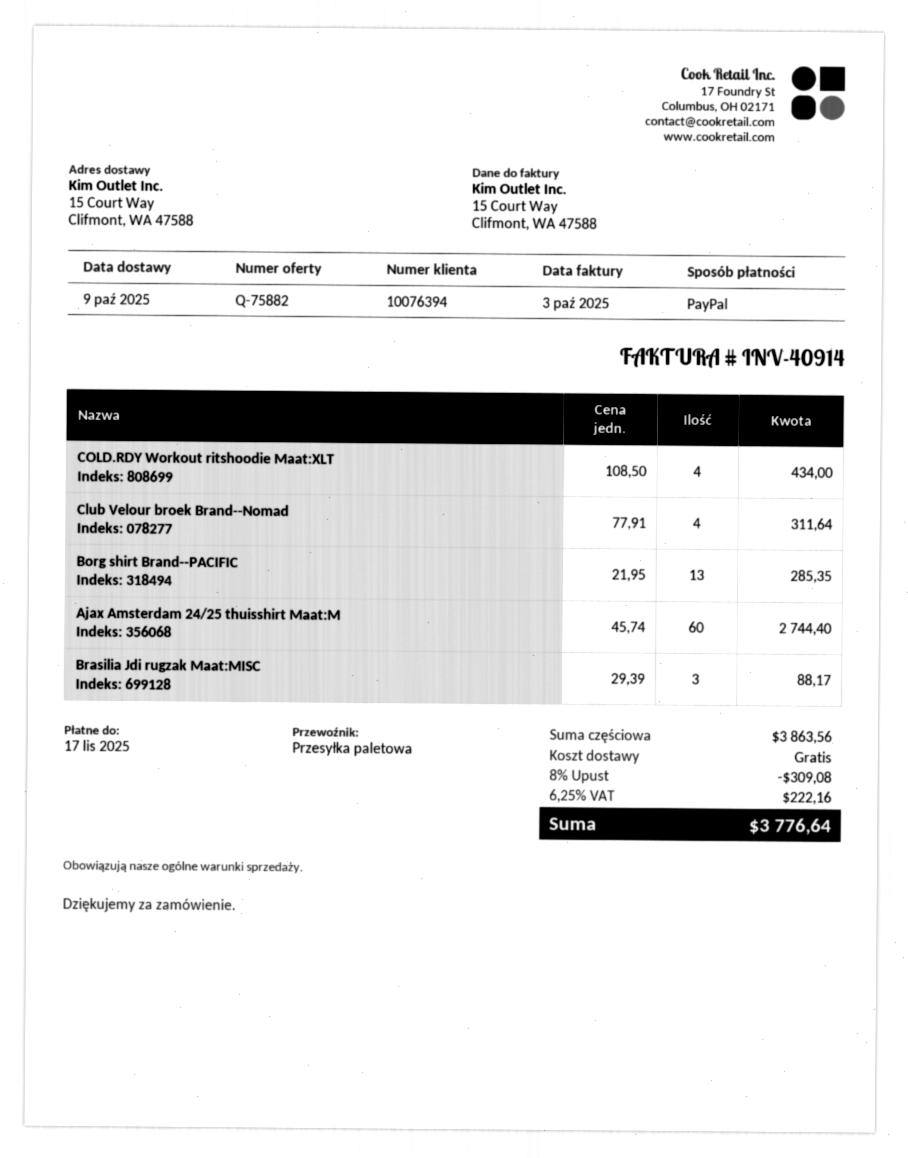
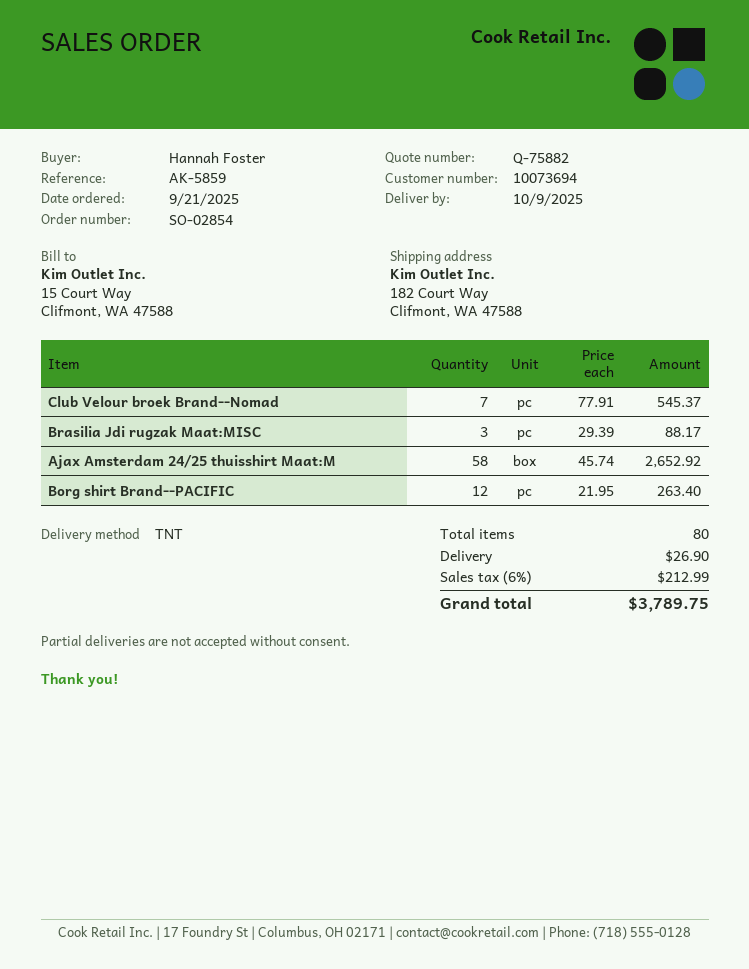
customer number: 10076394 -> 10073694
shipping method: pallet freight -> TNT
ship to: 15 Court Way, Clifmont, WA 47588 -> 182 Court Way, Clifmont, WA 47588
COLD.RDY Workout ritshoodie Maat:XLT: 4 x 108.50 = 434.00 -> none
Club Velour broek Brand--Nomad: 4 x 77.91 = 311.64 -> 7 x 77.91 = 545.37
Borg shirt Brand--PACIFIC: 13 x 21.95 = 285.35 -> 12 x 21.95 = 263.40
Ajax Amsterdam 24/25 thuisshirt Maat:M: 60 x 45.74 = 2744.40 -> 58 x 45.74 = 2652.92
discount: 8% = 309.08 -> none
shipping: 0.00 -> 26.90
tax: 6.25% = 222.16 -> 6% = 212.99
total: 3776.64 -> 3789.75

